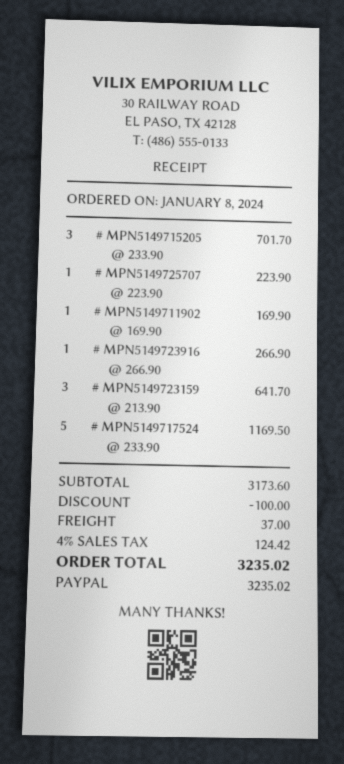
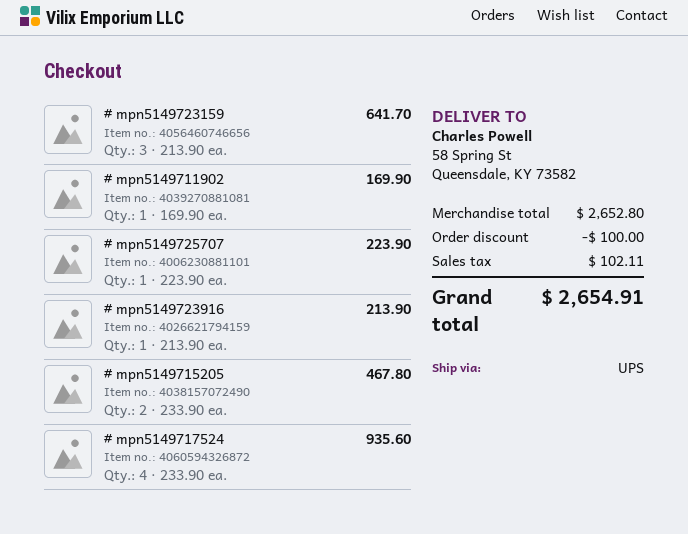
# MPN5149715205: 3 x 233.90 = 701.70 -> 2 x 233.90 = 467.80
# MPN5149723916: 1 x 266.90 = 266.90 -> 1 x 213.90 = 213.90
# MPN5149717524: 5 x 233.90 = 1169.50 -> 4 x 233.90 = 935.60
subtotal: 3173.60 -> 2652.80
shipping: 37.00 -> none
tax: 124.42 -> 102.11
total: 3235.02 -> 2654.91

